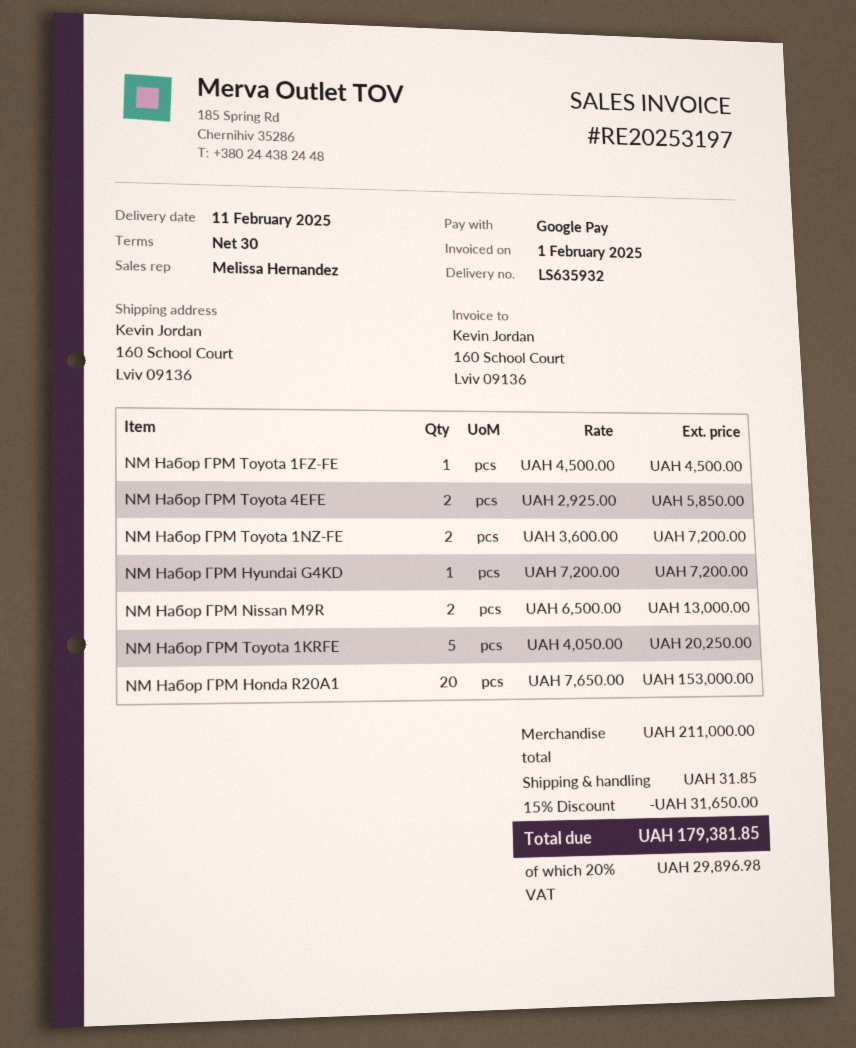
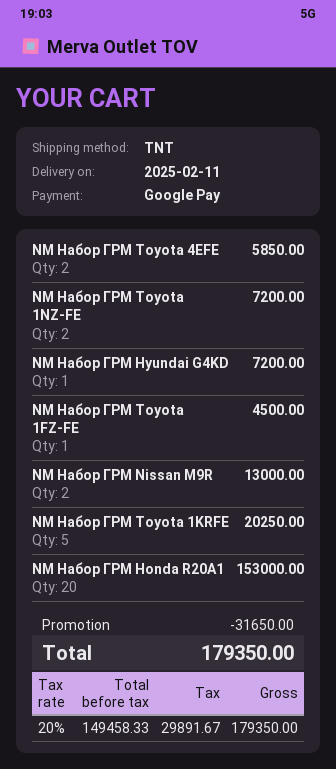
shipping: 31.85 -> none
tax: 20% = 29896.98 -> 20% = 29891.67
total: 179381.85 -> 179350.00

